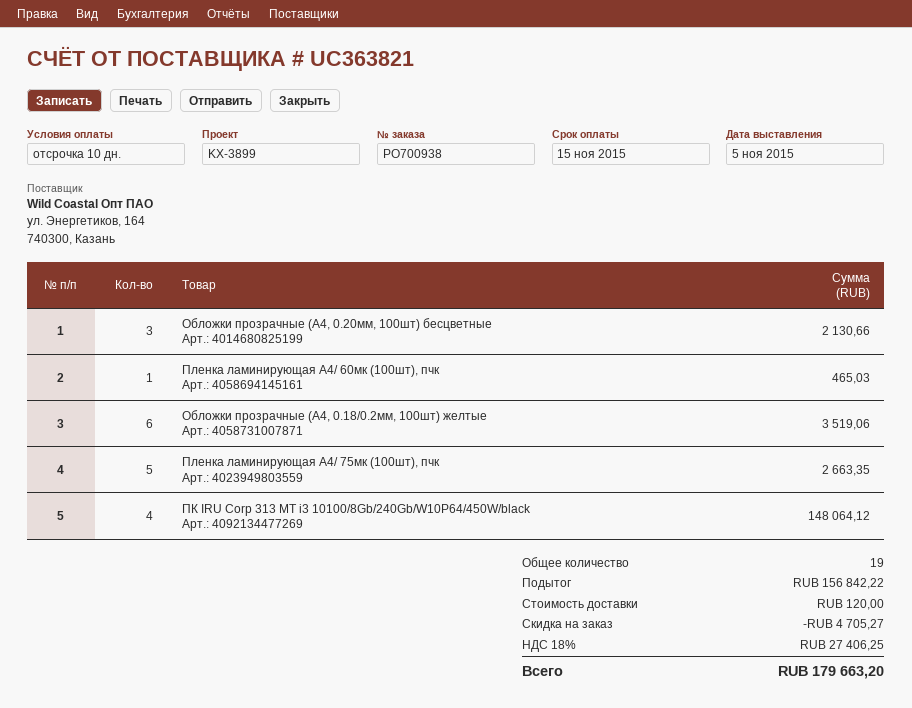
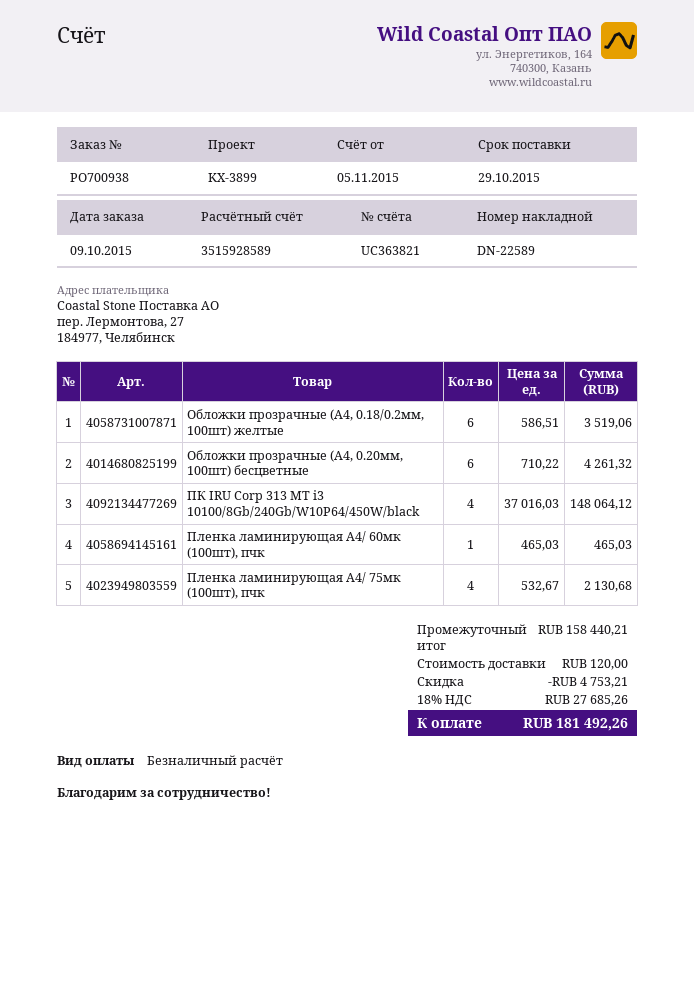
Обложки прозрачные (A4, 0.20мм, 100шт) бесцветные: 3 for 2130.66 -> 6 for 4261.32
Пленка ламинирующая А4/ 75мк (100шт), пчк: 5 for 2663.35 -> 4 for 2130.68
subtotal: 156842.22 -> 158440.21
discount: 4705.27 -> 4753.21
tax: 18% = 27406.25 -> 18% = 27685.26
total: 179663.20 -> 181492.26

